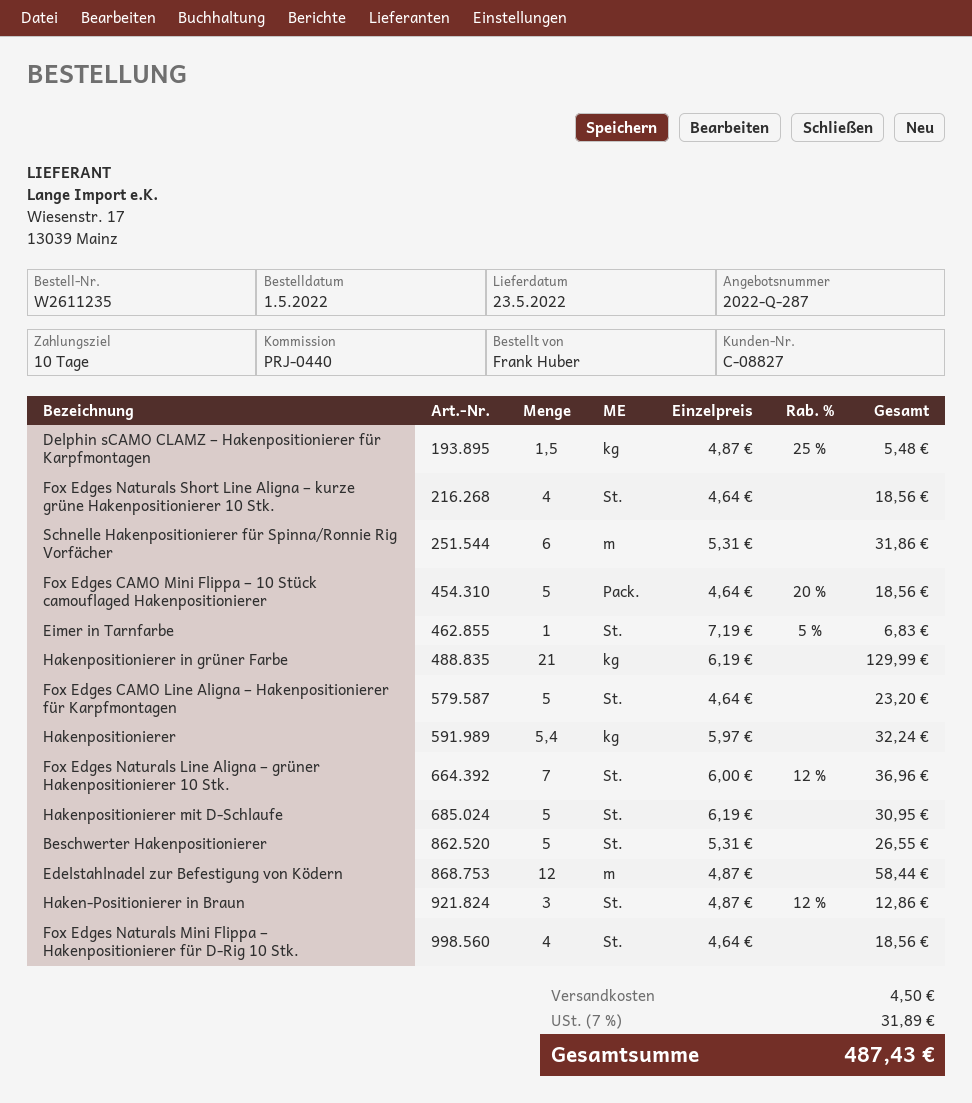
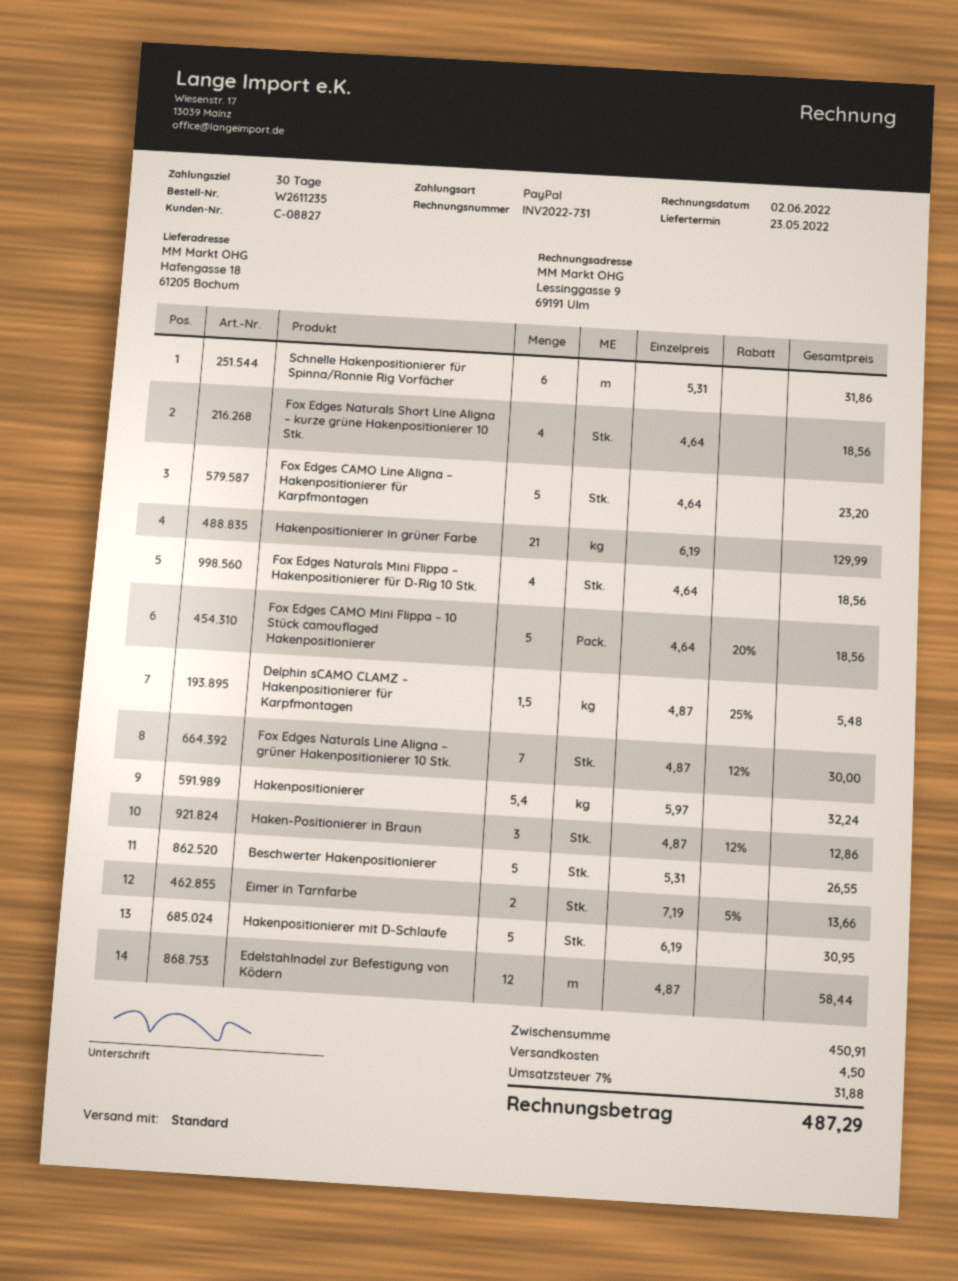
payment terms: 10 days -> 30 days
Eimer in Tarnfarbe: 1 x 7.19 - 5% = 6.83 -> 2 x 7.19 - 5% = 13.66
Fox Edges Naturals Line Aligna – grüner Hakenpositionierer 10 Stk.: 7 x 6.00 - 12% = 36.96 -> 7 x 4.87 - 12% = 30.00
tax: 7% = 31.89 -> 7% = 31.88
total: 487.43 -> 487.29

